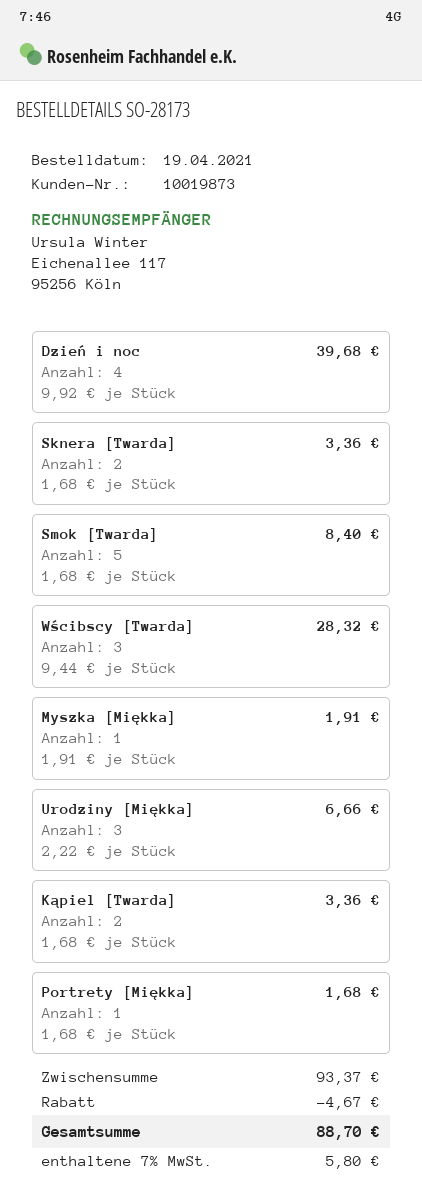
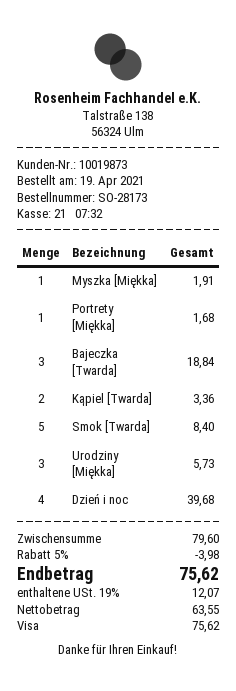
Sknera [Twarda]: 2 for 3.36 -> none
Wścibscy [Twarda]: 3 for 28.32 -> none
Urodziny [Miękka]: 3 for 6.66 -> 3 for 5.73
Bajeczka [Twarda]: none -> 3 for 18.84
subtotal: 93.37 -> 79.60
discount: 4.67 -> 3.98
tax: 7% = 5.80 -> 19% = 12.07
total: 88.70 -> 75.62

